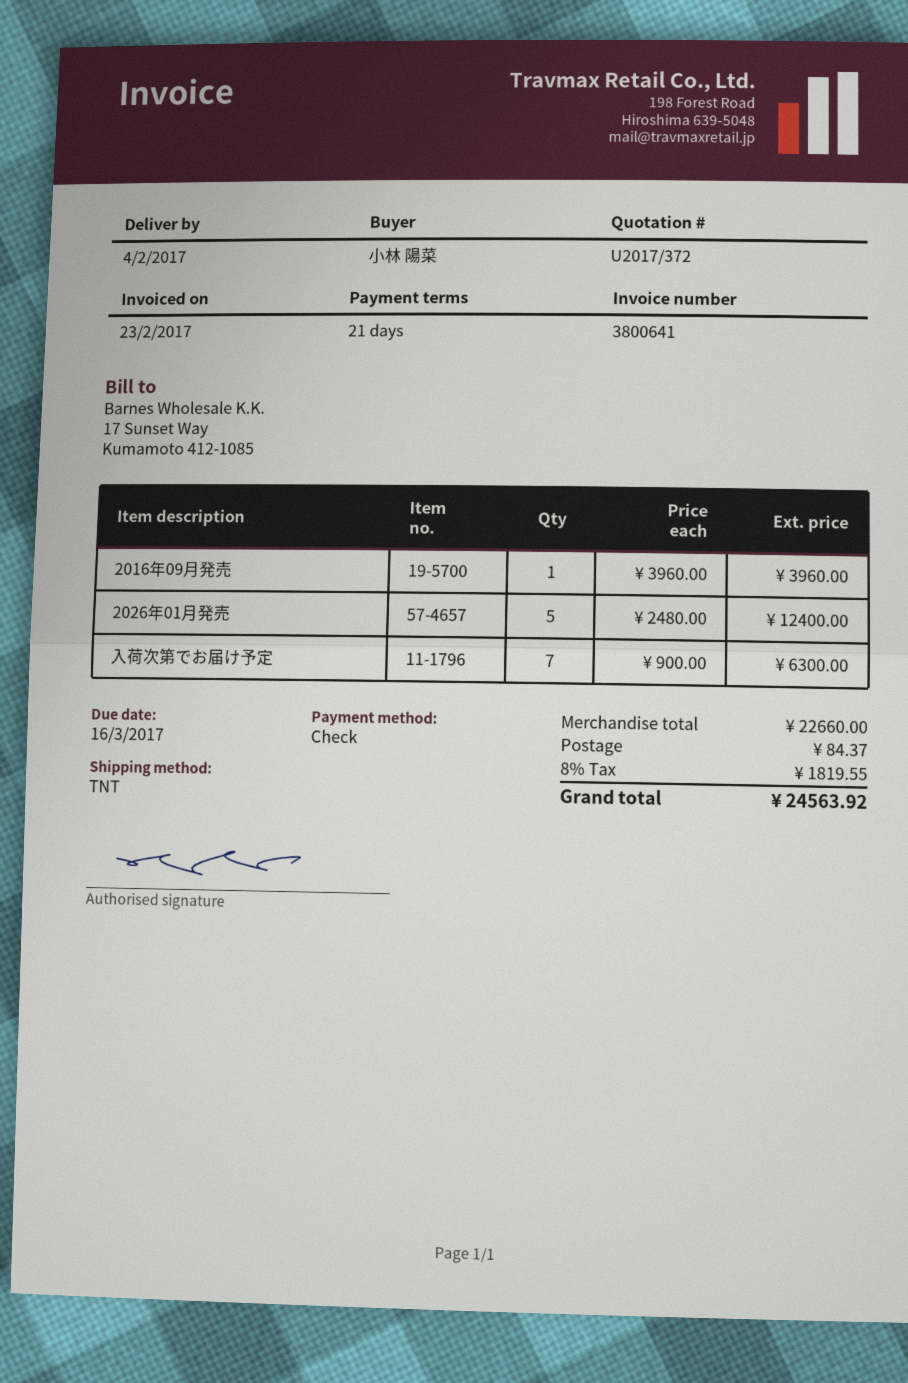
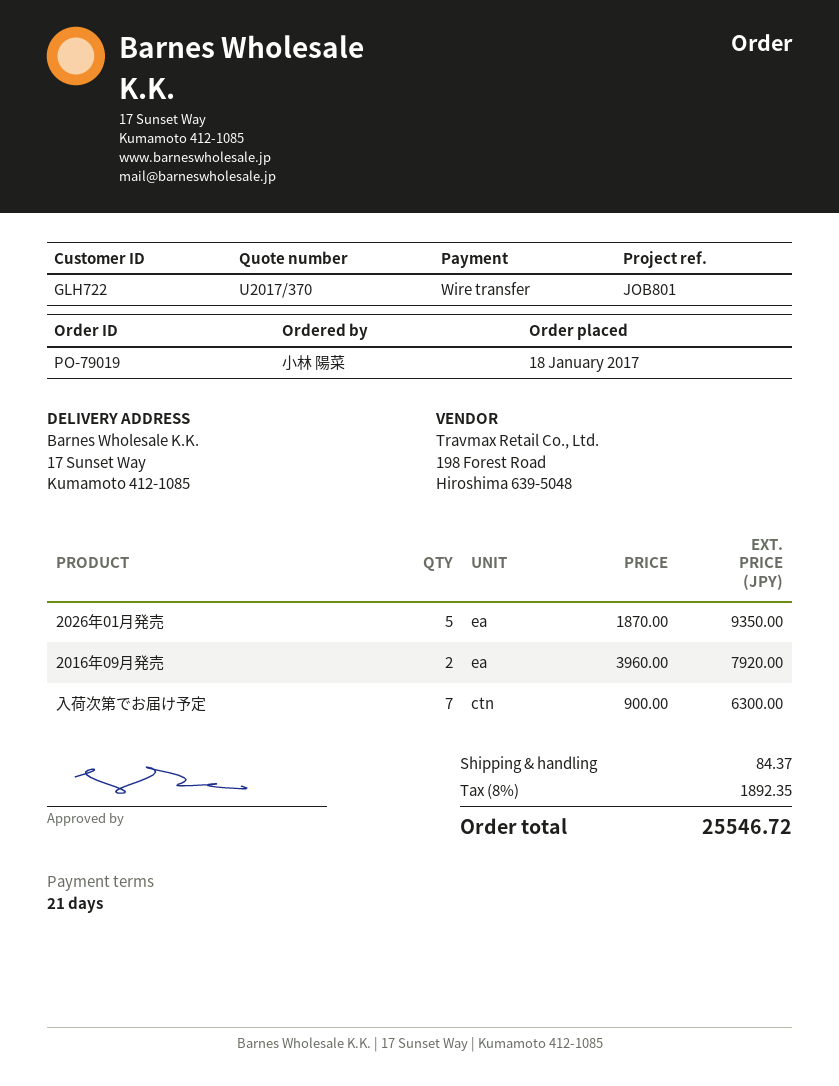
quote number: U2017/372 -> U2017/370
payment method: cheque -> bank transfer
2016年09月発売: 1 x 3960.00 = 3960.00 -> 2 x 3960.00 = 7920.00
2026年01月発売: 5 x 2480.00 = 12400.00 -> 5 x 1870.00 = 9350.00
tax: 8% = 1819.55 -> 8% = 1892.35
total: 24563.92 -> 25546.72

